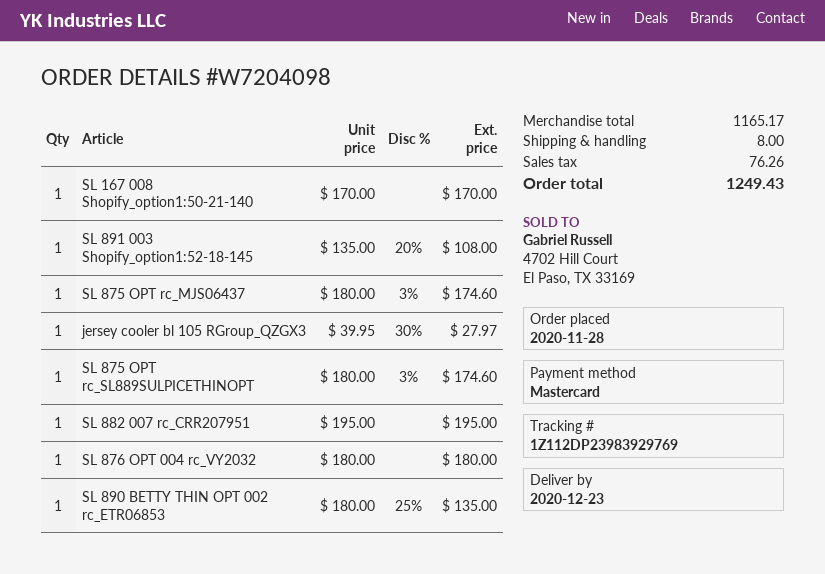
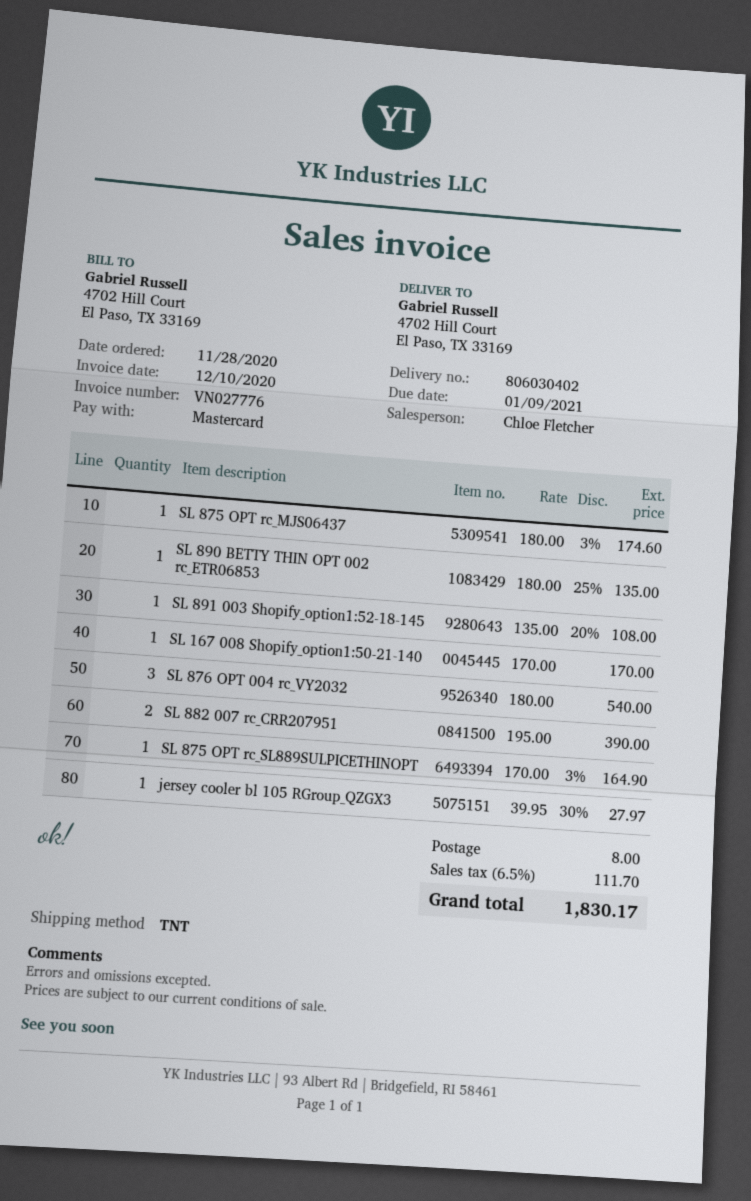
SL 875 OPT rc_SL889SULPICETHINOPT: 1 x 180.00 - 3% = 174.60 -> 1 x 170.00 - 3% = 164.90
SL 882 007 rc_CRR207951: 1 x 195.00 = 195.00 -> 2 x 195.00 = 390.00
SL 876 OPT 004 rc_VY2032: 1 x 180.00 = 180.00 -> 3 x 180.00 = 540.00
tax: 76.26 -> 111.70
total: 1249.43 -> 1830.17

